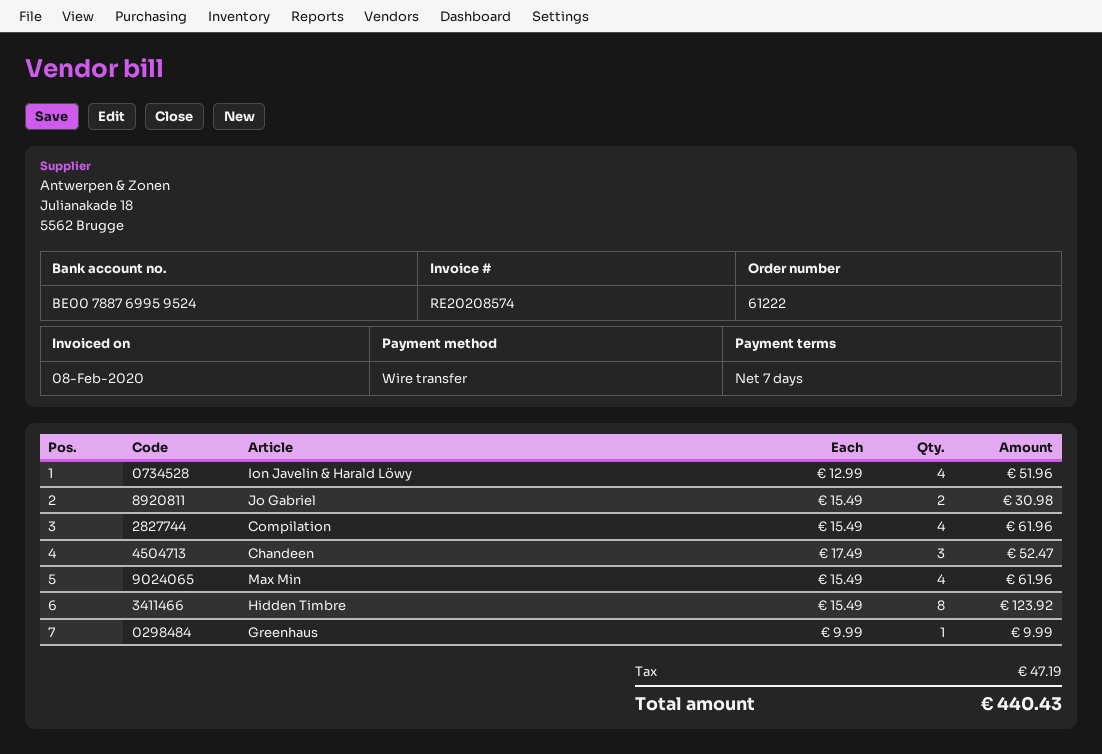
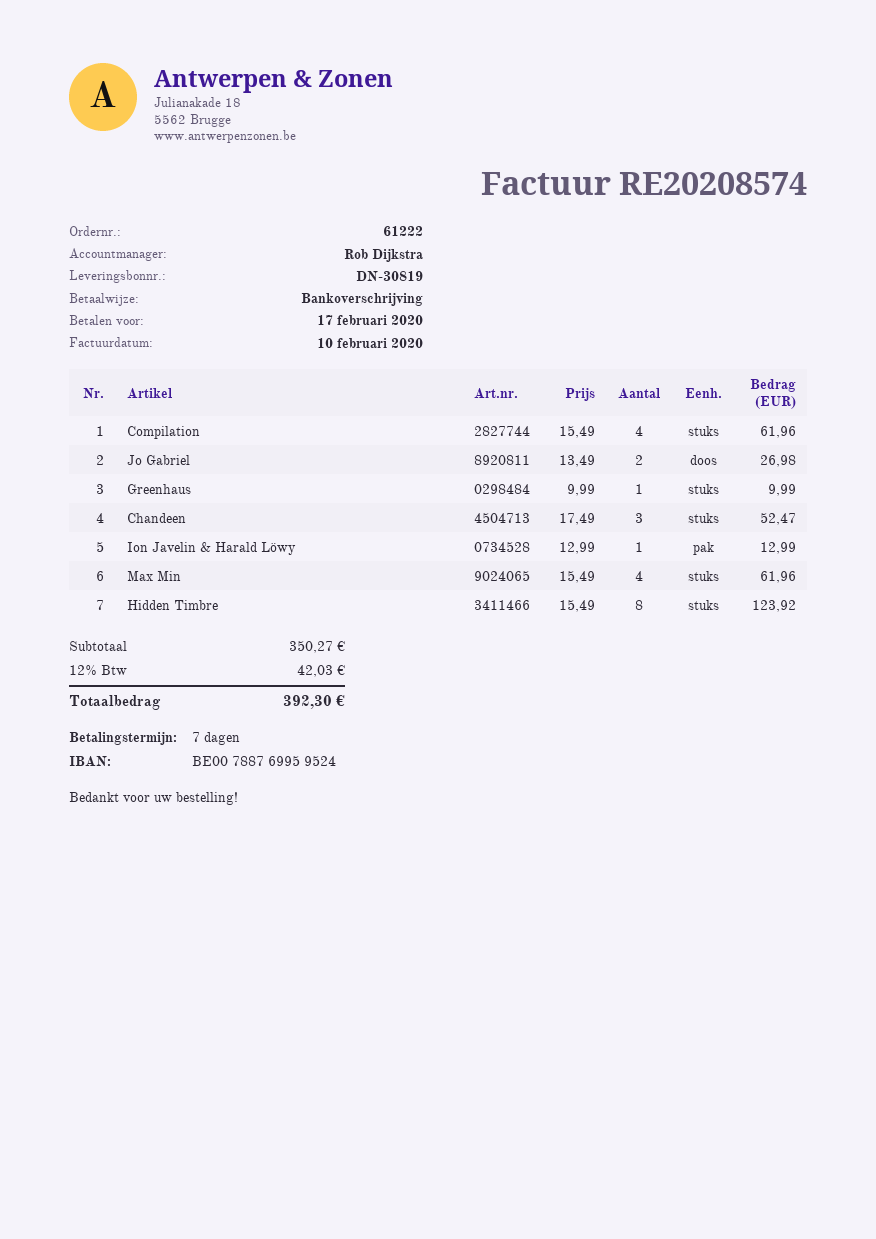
invoice date: 2020-02-08 -> 2020-02-10
Ion Javelin & Harald Löwy: 4 x 12.99 = 51.96 -> 1 x 12.99 = 12.99
Jo Gabriel: 2 x 15.49 = 30.98 -> 2 x 13.49 = 26.98
tax: 47.19 -> 42.03
total: 440.43 -> 392.30

